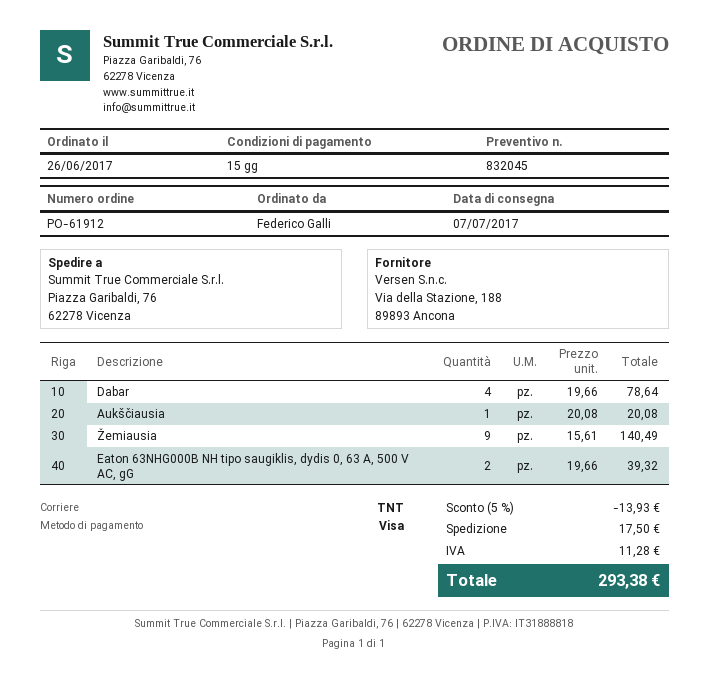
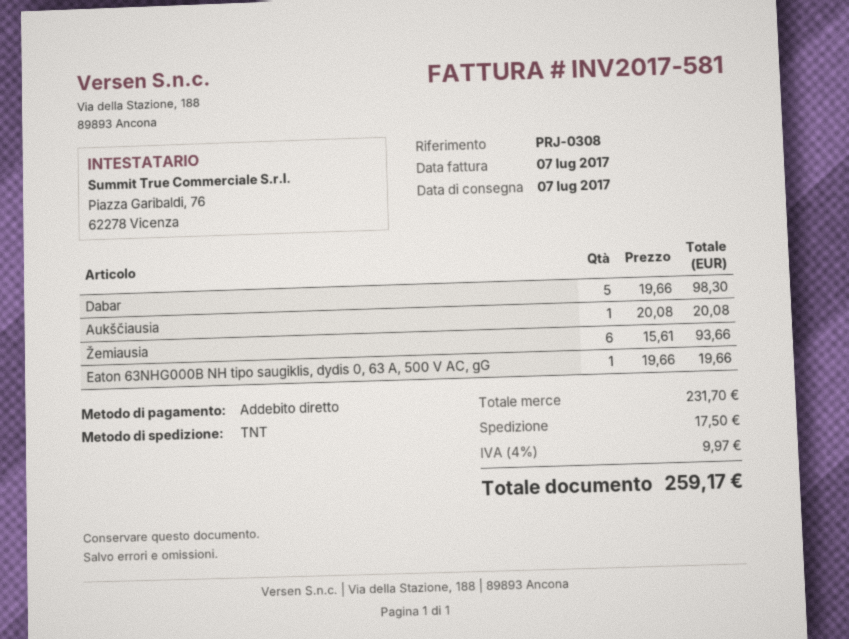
payment method: Visa -> direct debit
Dabar: 4 x 19.66 = 78.64 -> 5 x 19.66 = 98.30
Žemiausia: 9 x 15.61 = 140.49 -> 6 x 15.61 = 93.66
Eaton 63NHG000B NH tipo saugiklis, dydis 0, 63 A, 500 V AC, gG: 2 x 19.66 = 39.32 -> 1 x 19.66 = 19.66
discount: 5% = 13.93 -> none
tax: 11.28 -> 9.97
total: 293.38 -> 259.17

